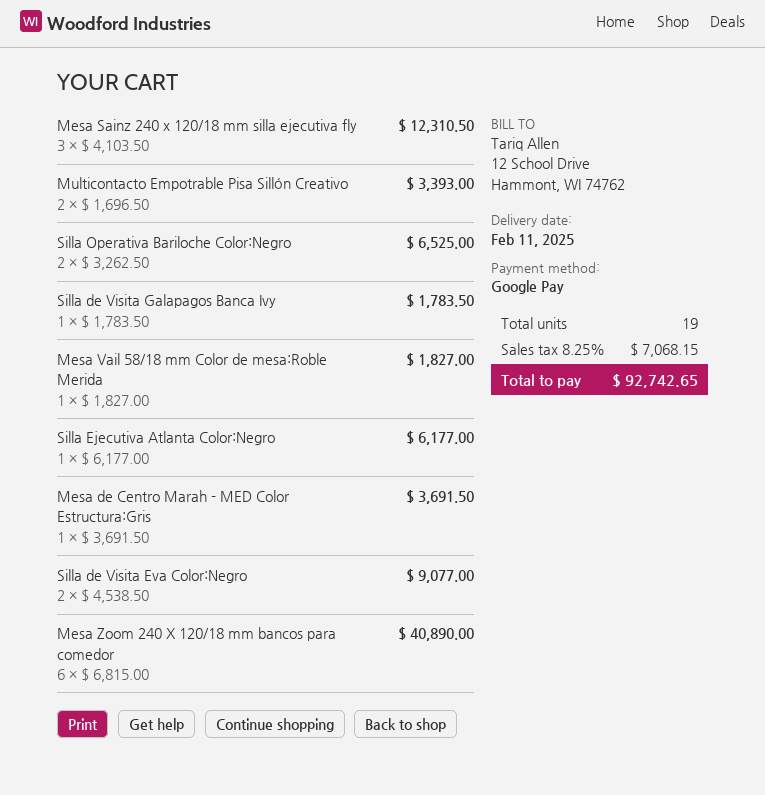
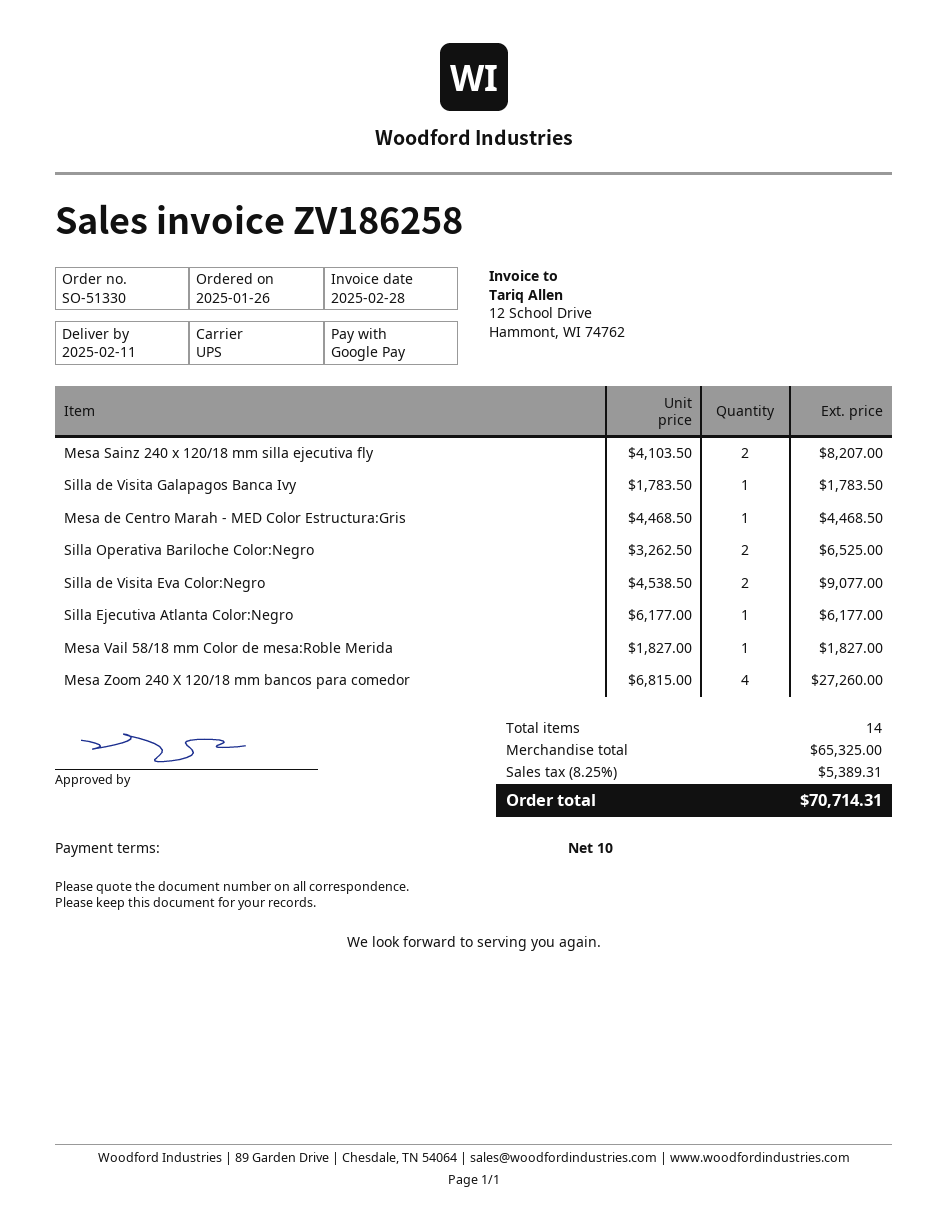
Mesa Sainz 240 x 120/18 mm silla ejecutiva fly: 3 x 4103.50 = 12310.50 -> 2 x 4103.50 = 8207.00
Multicontacto Empotrable Pisa Sillón Creativo: 2 x 1696.50 = 3393.00 -> none
Mesa de Centro Marah - MED Color Estructura:Gris: 1 x 3691.50 = 3691.50 -> 1 x 4468.50 = 4468.50
Mesa Zoom 240 X 120/18 mm bancos para comedor: 6 x 6815.00 = 40890.00 -> 4 x 6815.00 = 27260.00
total quantity: 19 -> 14
tax: 8.25% = 7068.15 -> 8.25% = 5389.31
total: 92742.65 -> 70714.31

